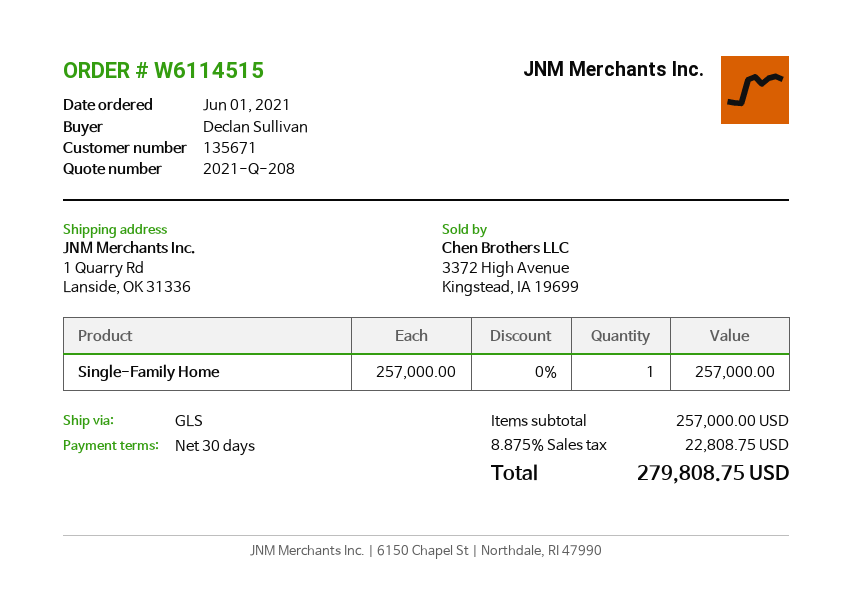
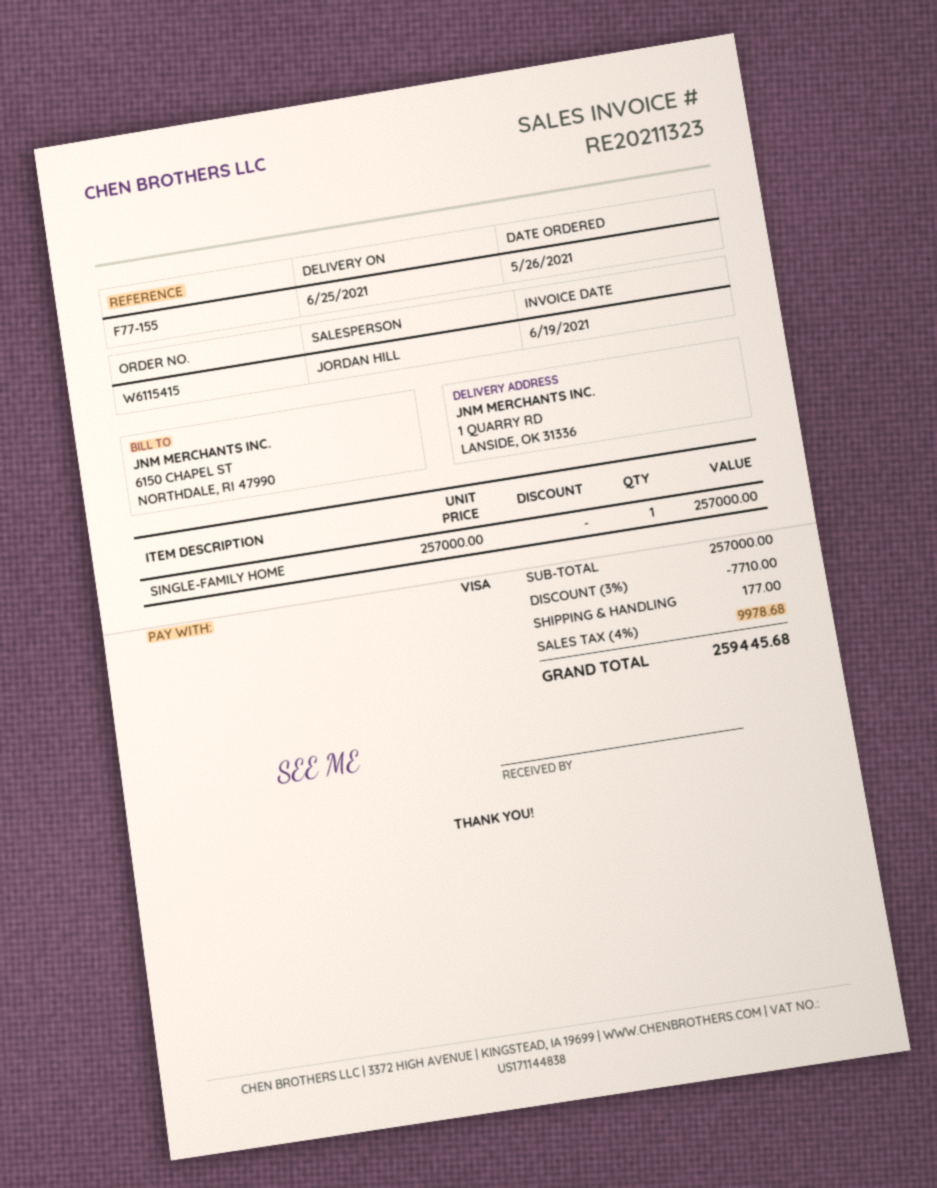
order number: W6114515 -> W6115415
order date: 2021-06-01 -> 2021-05-26
discount: none -> 3% = 7710.00
shipping: none -> 177.00
tax: 8.875% = 22808.75 -> 4% = 9978.68
total: 279808.75 -> 259445.68

